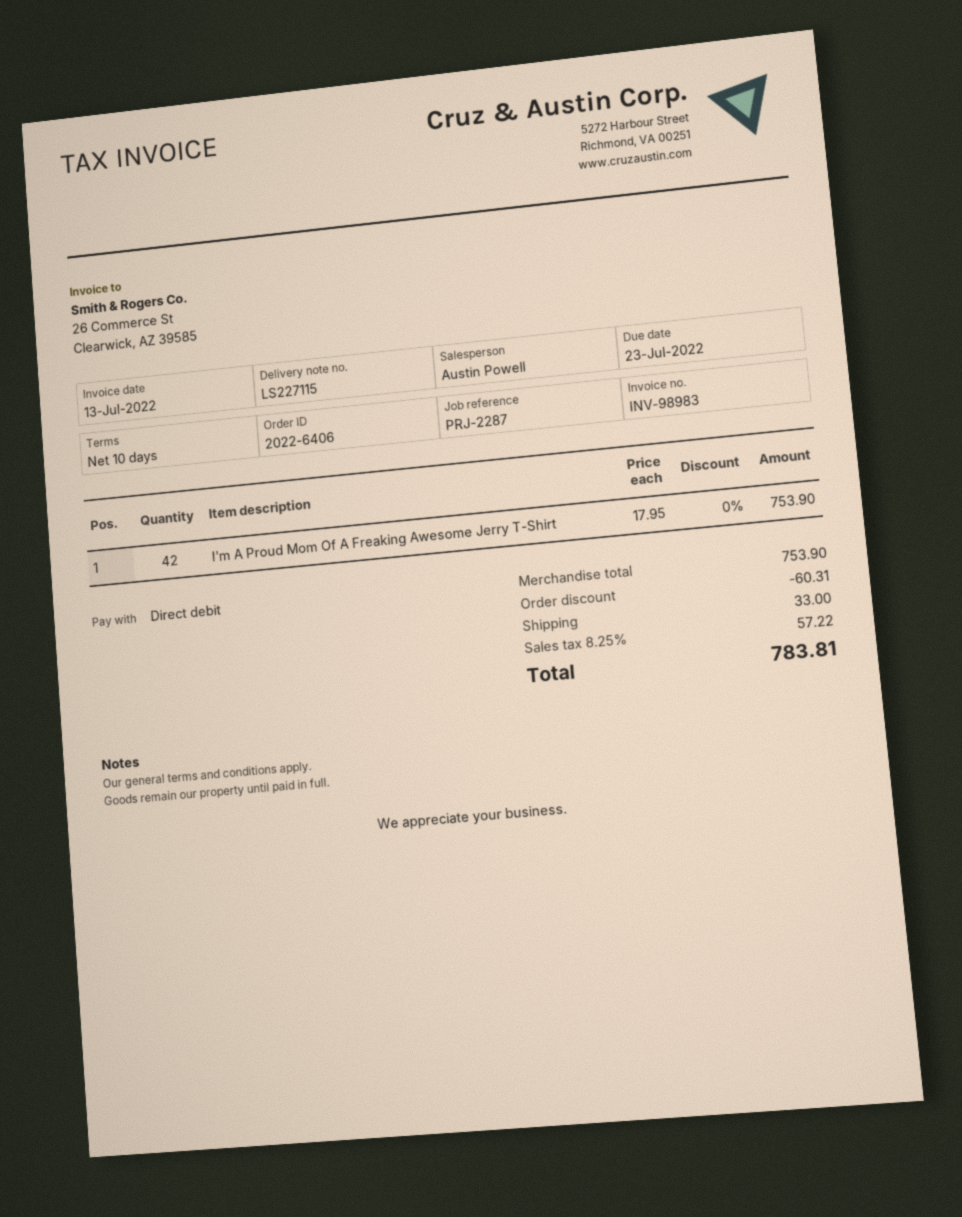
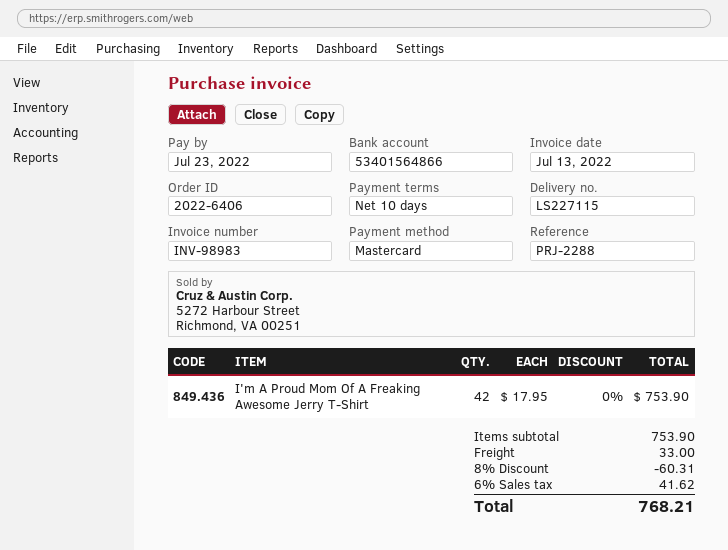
reference: PRJ-2287 -> PRJ-2288
payment method: direct debit -> Mastercard
tax: 8.25% = 57.22 -> 6% = 41.62
total: 783.81 -> 768.21

